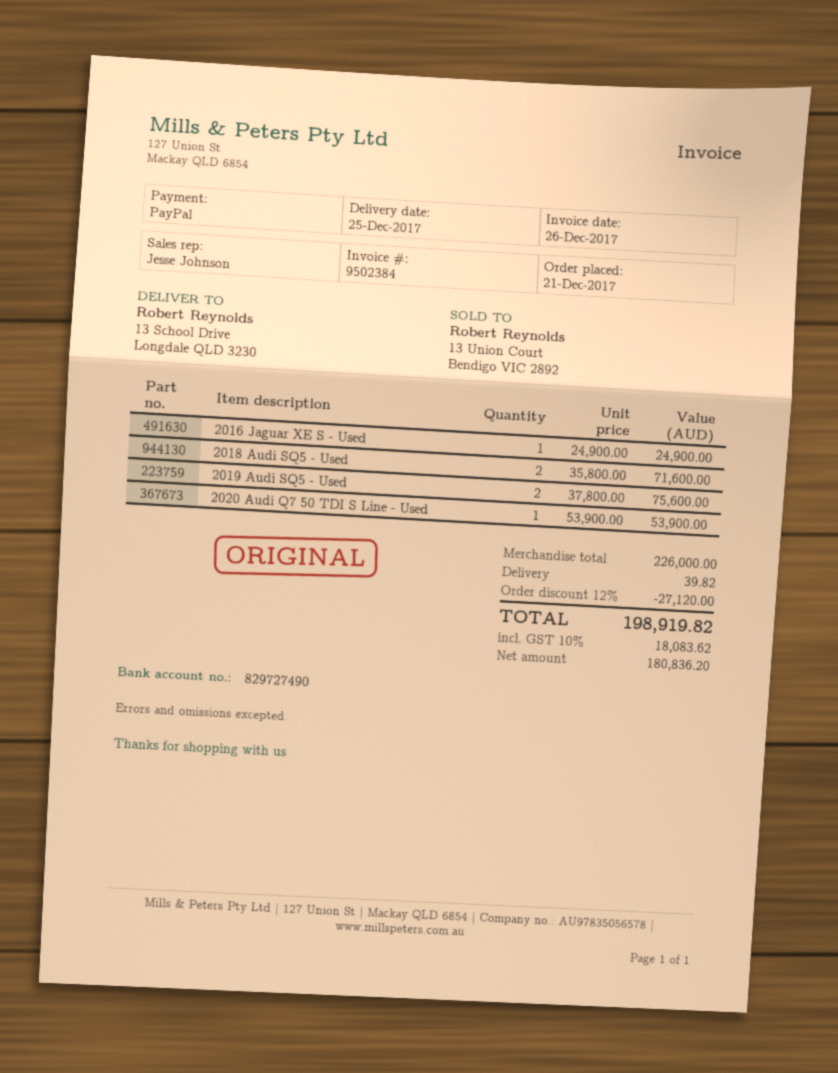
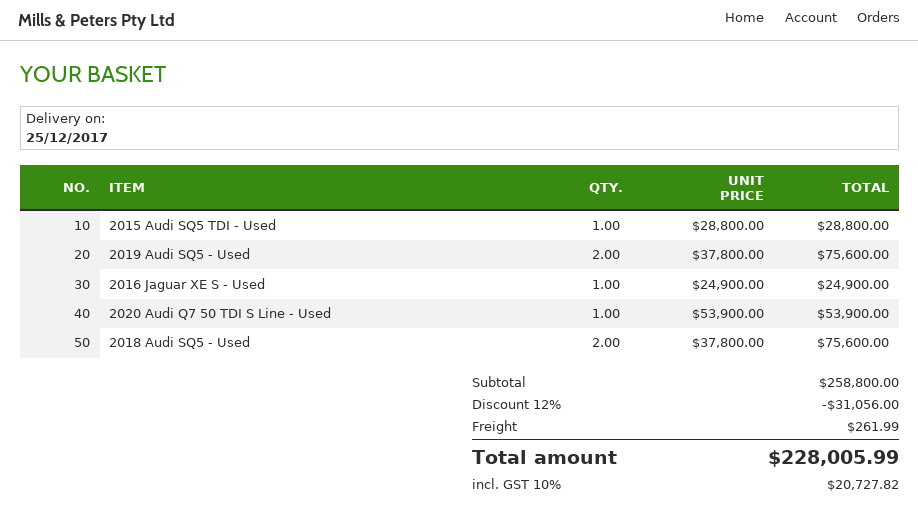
2018 Audi SQ5 - Used: 2 x 35800.00 = 71600.00 -> 2 x 37800.00 = 75600.00
2015 Audi SQ5 TDI - Used: none -> 1 x 28800.00 = 28800.00
subtotal: 226000.00 -> 258800.00
discount: 12% = 27120.00 -> 12% = 31056.00
shipping: 39.82 -> 261.99
tax: 10% = 18083.62 -> 10% = 20727.82
total: 198919.82 -> 228005.99

